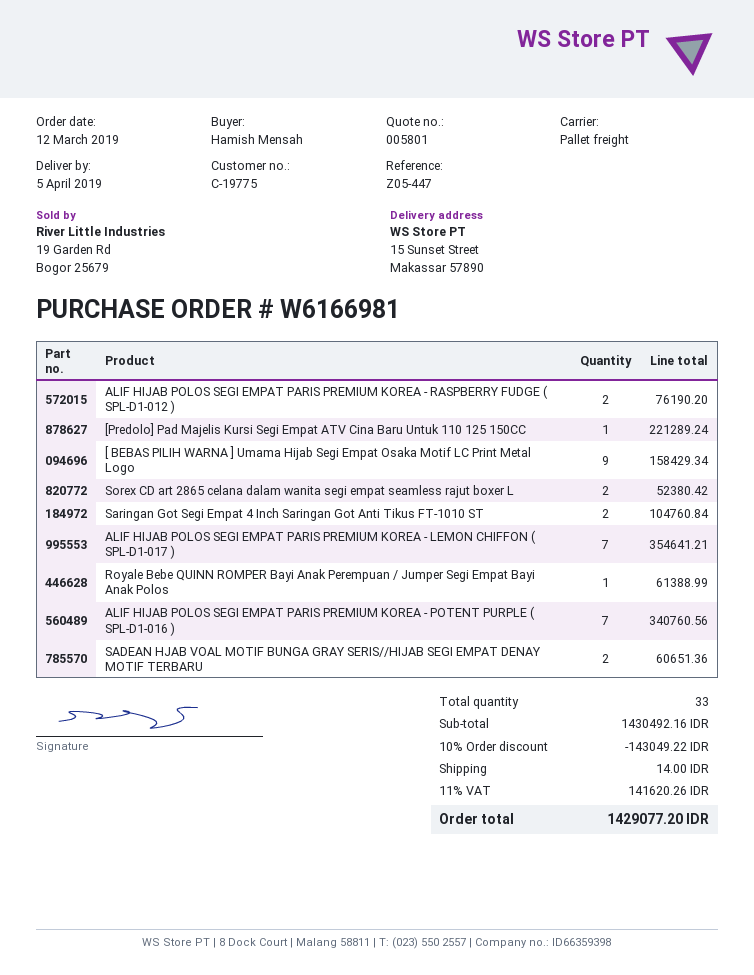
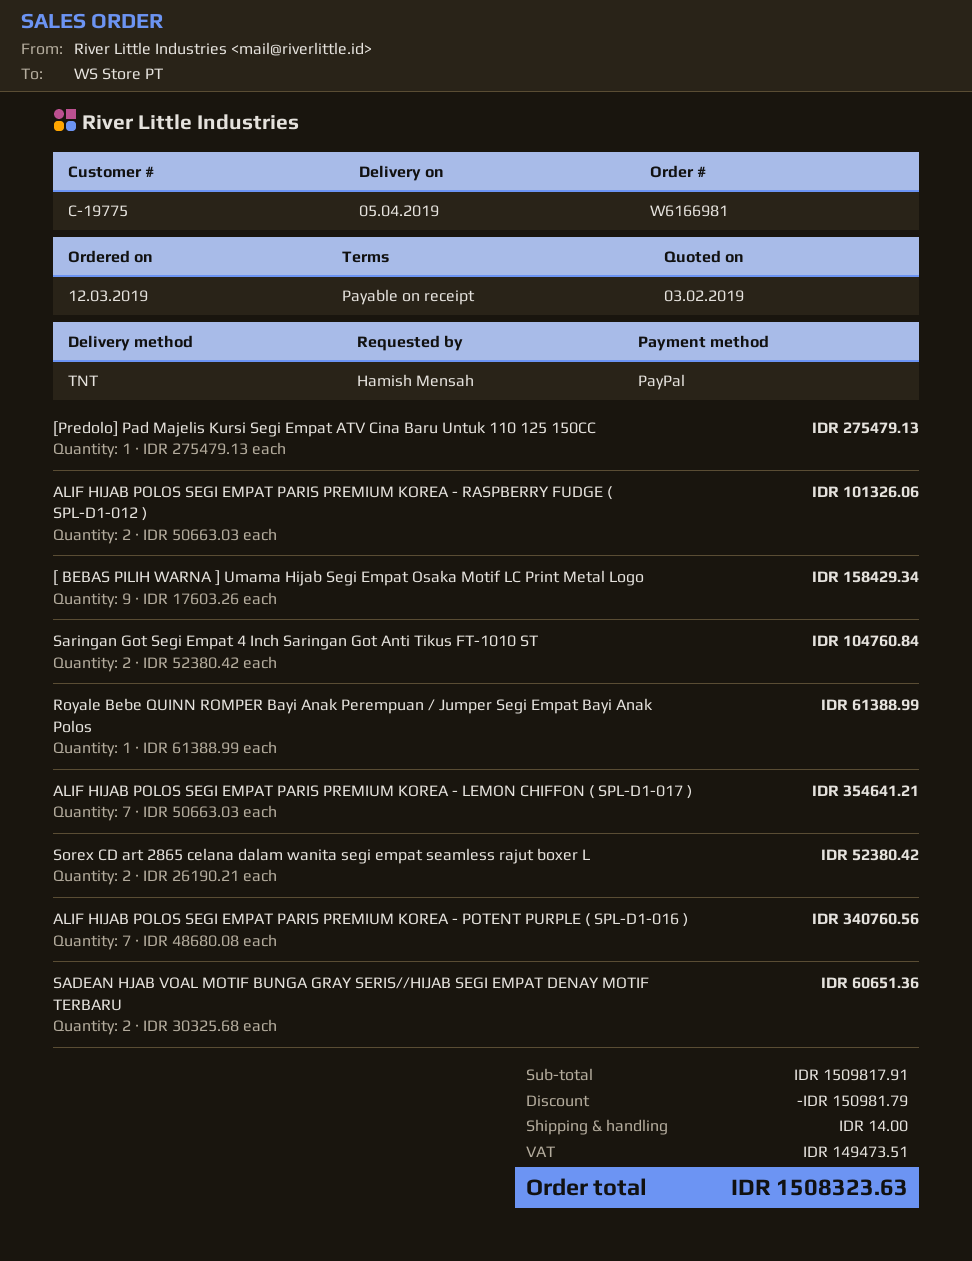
shipping method: pallet freight -> TNT
ALIF HIJAB POLOS SEGI EMPAT PARIS PREMIUM KOREA - RASPBERRY FUDGE ( SPL-D1-012 ): 2 for 76190.20 -> 2 for 101326.06
[Predolo] Pad Majelis Kursi Segi Empat ATV Cina Baru Untuk 110 125 150CC: 1 for 221289.24 -> 1 for 275479.13
subtotal: 1430492.16 -> 1509817.91
discount: 143049.22 -> 150981.79
tax: 141620.26 -> 149473.51
total: 1429077.20 -> 1508323.63

